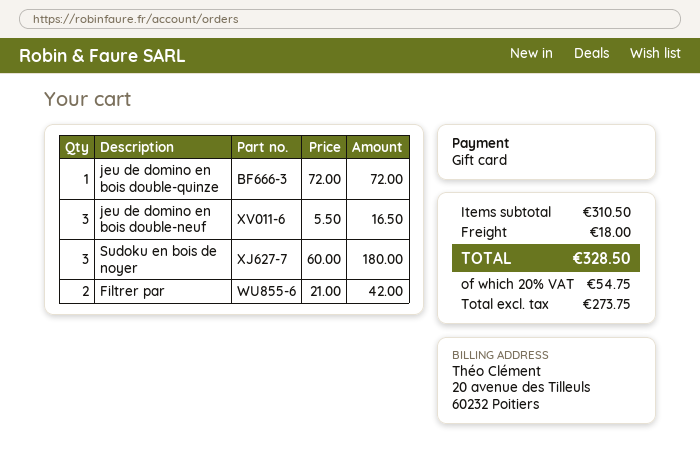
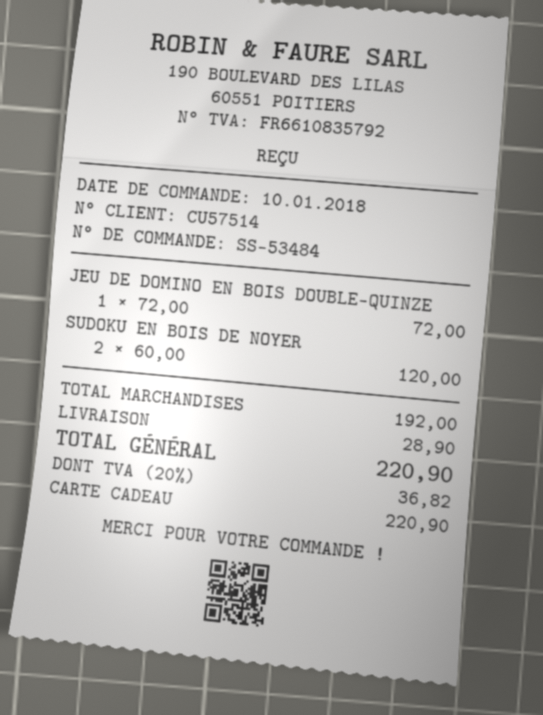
jeu de domino en bois double-neuf: 3 x 5.50 = 16.50 -> none
Sudoku en bois de noyer: 3 x 60.00 = 180.00 -> 2 x 60.00 = 120.00
Filtrer par: 2 x 21.00 = 42.00 -> none
subtotal: 310.50 -> 192.00
shipping: 18.00 -> 28.90
tax: 20% = 54.75 -> 20% = 36.82
total: 328.50 -> 220.90

